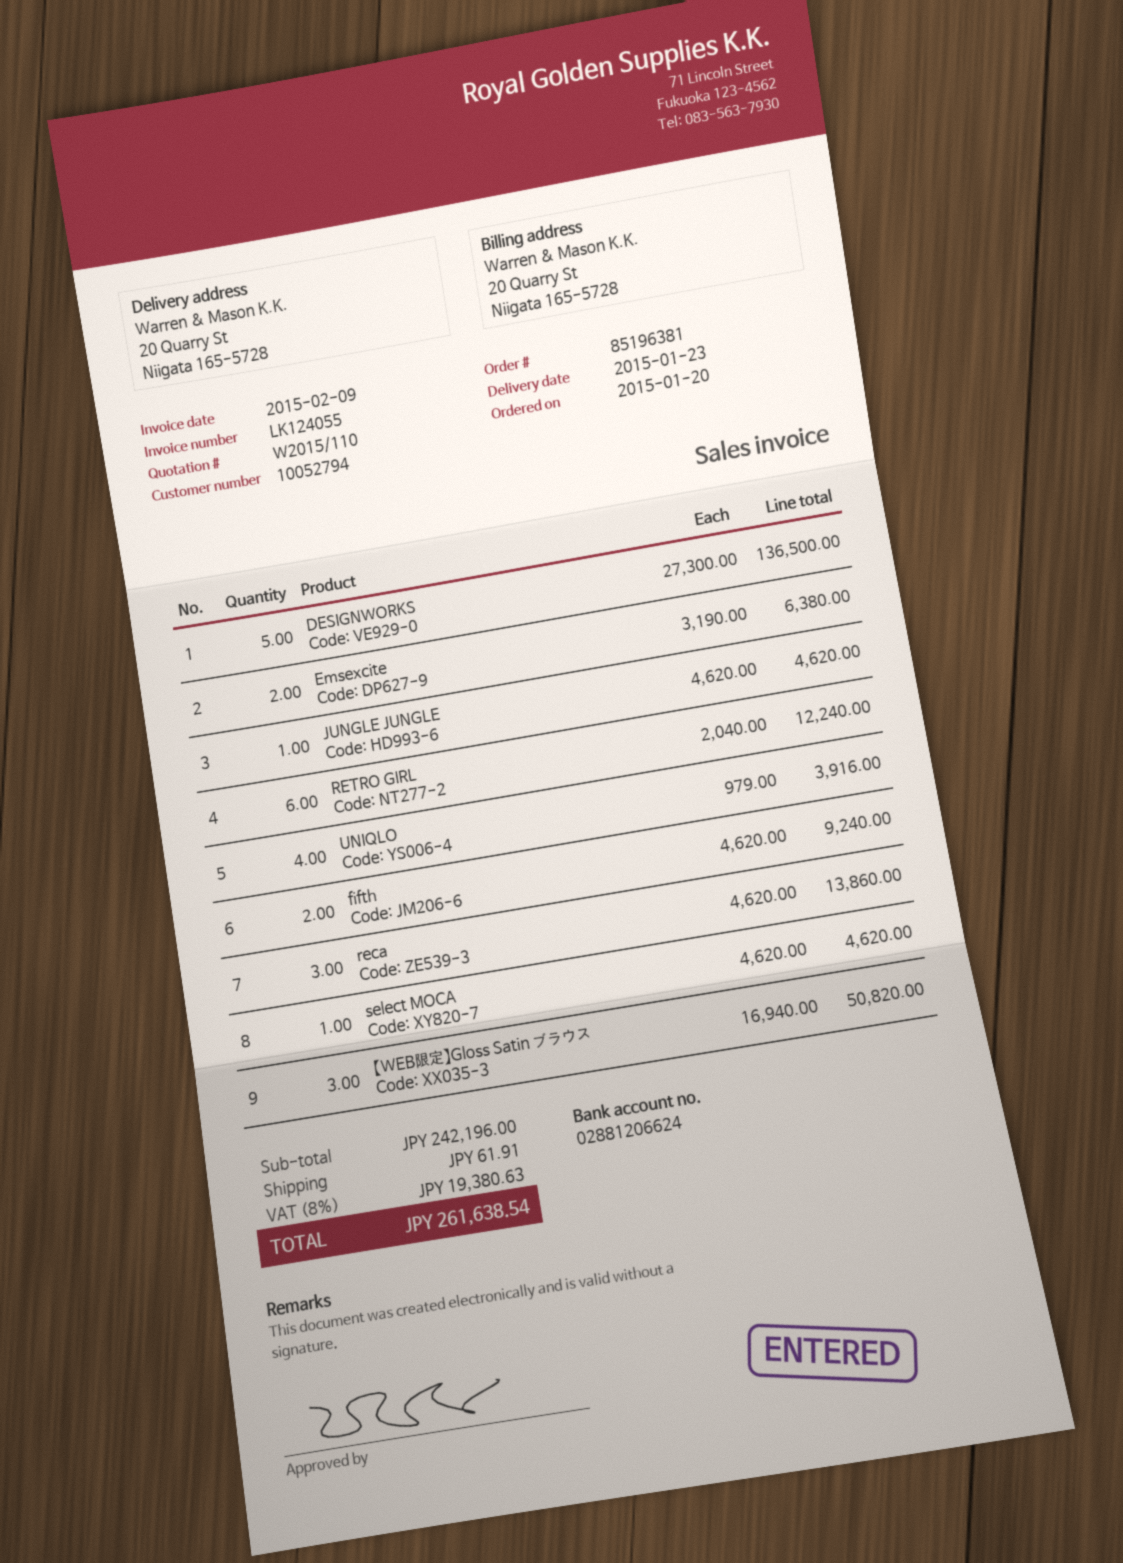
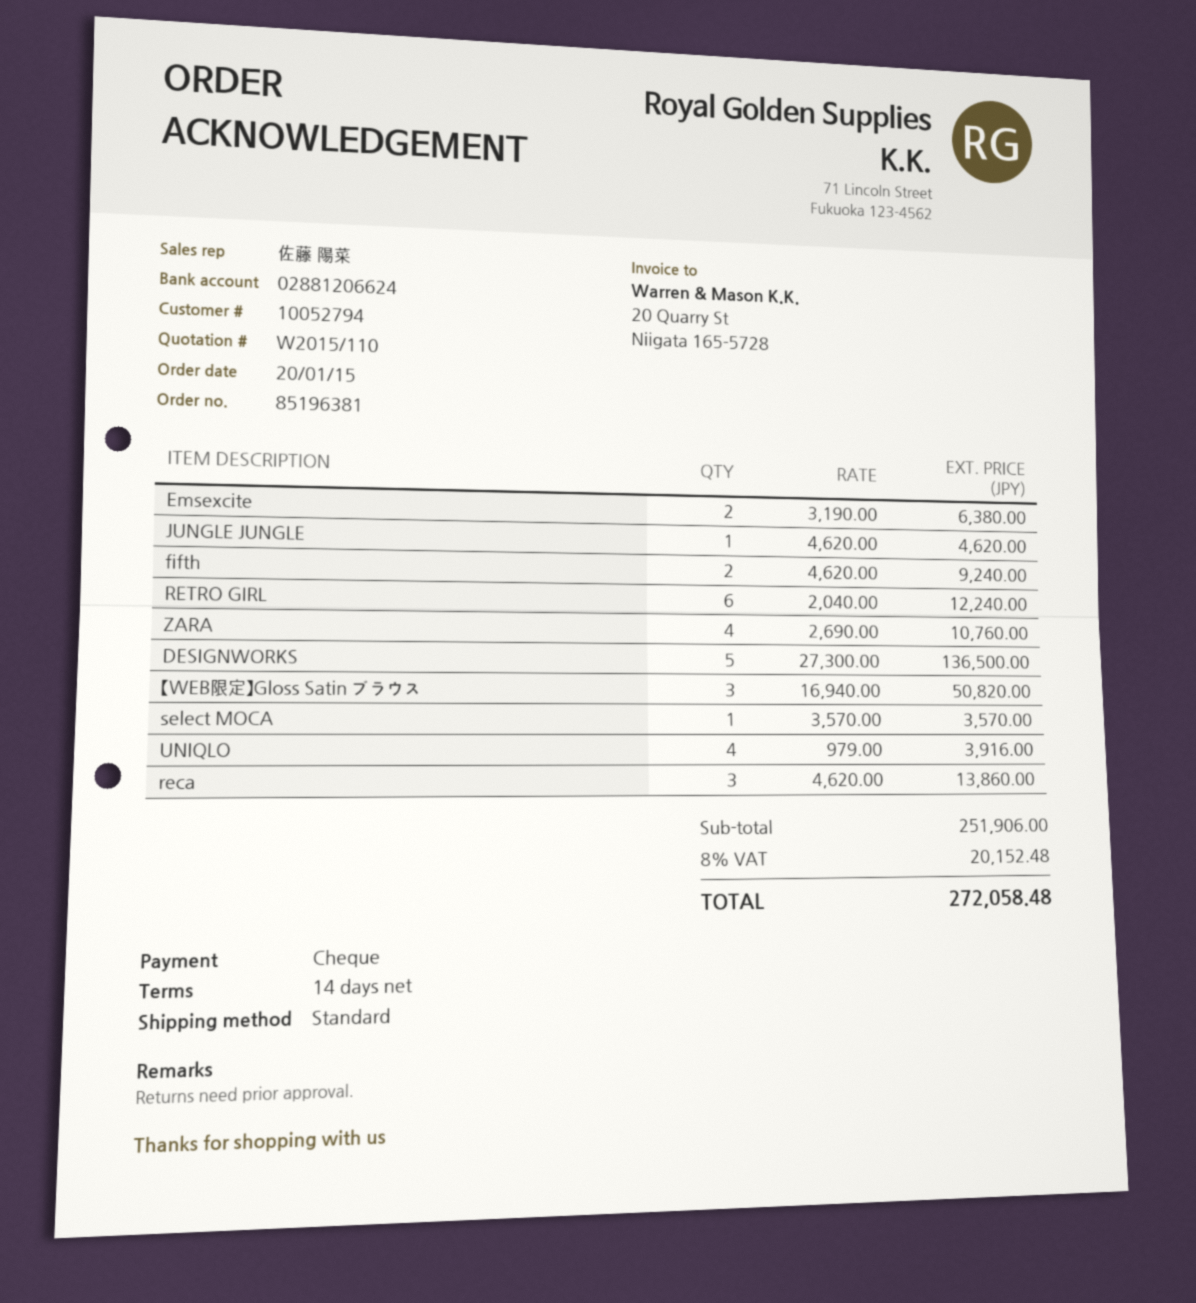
select MOCA: 1 x 4620.00 = 4620.00 -> 1 x 3570.00 = 3570.00
ZARA: none -> 4 x 2690.00 = 10760.00
subtotal: 242196.00 -> 251906.00
shipping: 61.91 -> none
tax: 8% = 19380.63 -> 8% = 20152.48
total: 261638.54 -> 272058.48

